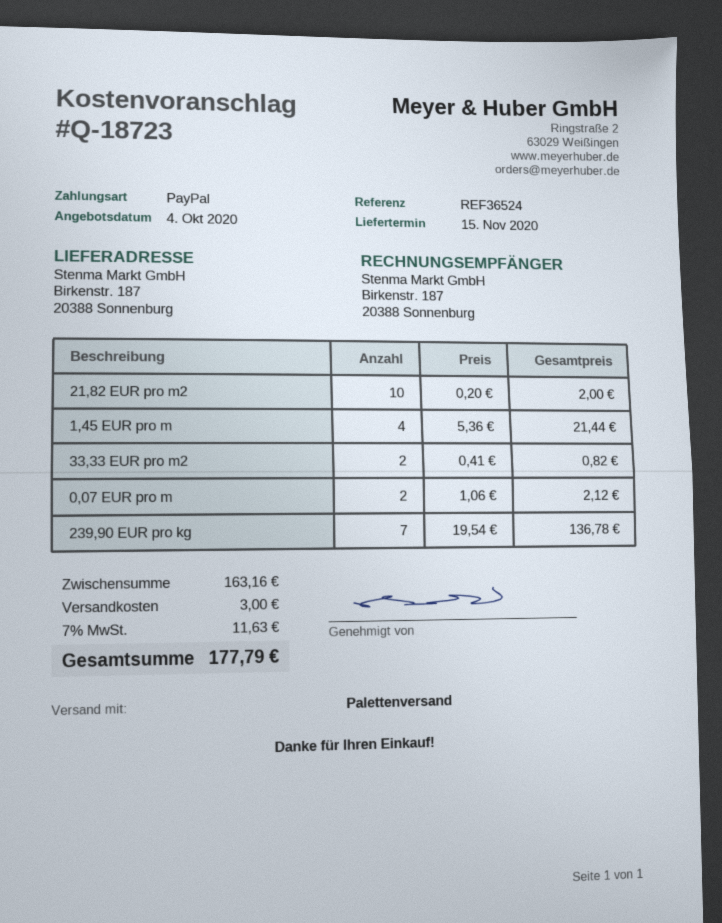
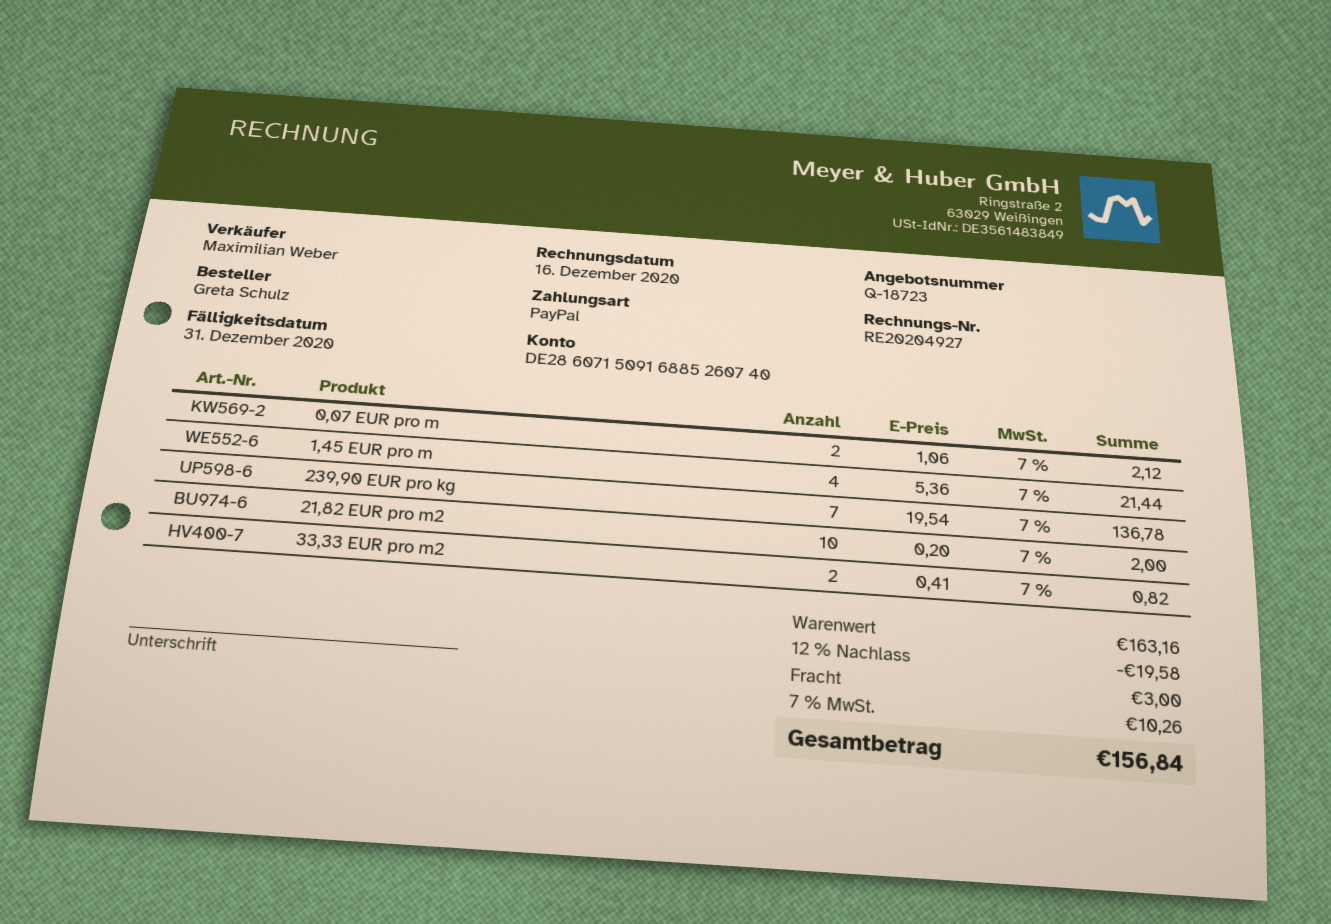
discount: none -> 12% = 19.58
tax: 7% = 11.63 -> 7% = 10.26
total: 177.79 -> 156.84

